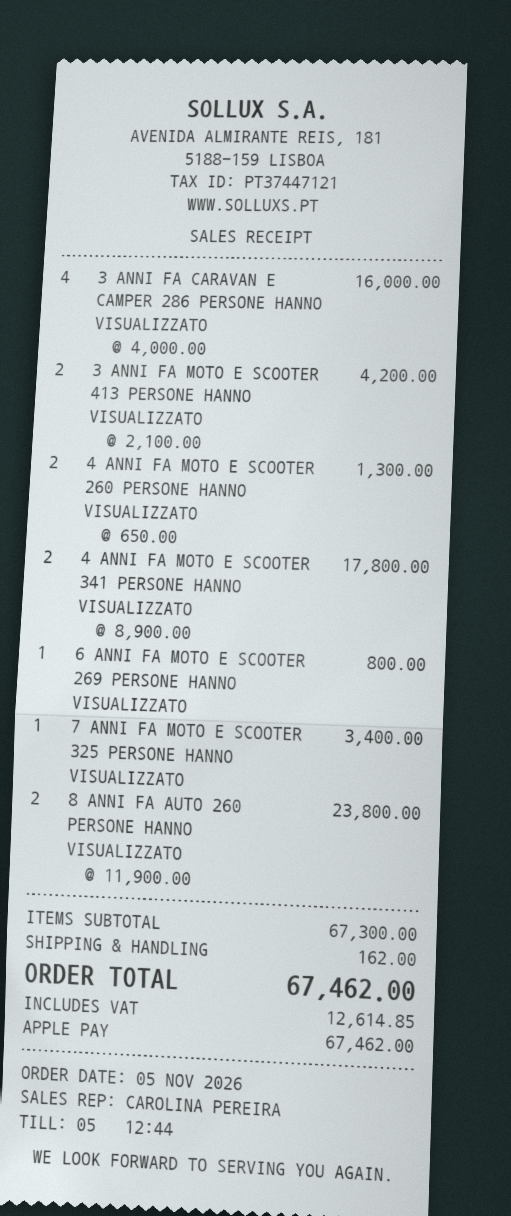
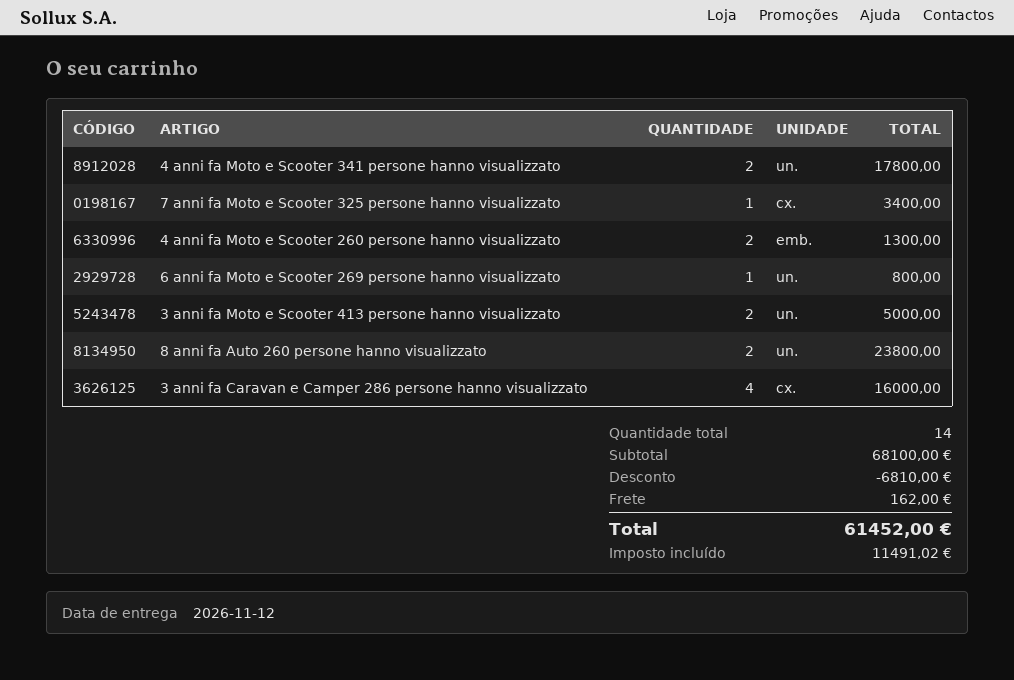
3 ANNI FA MOTO E SCOOTER 413 PERSONE HANNO VISUALIZZATO: 2 for 4200.00 -> 2 for 5000.00
subtotal: 67300.00 -> 68100.00
discount: none -> 6810.00
tax: 12614.85 -> 11491.02
total: 67462.00 -> 61452.00

